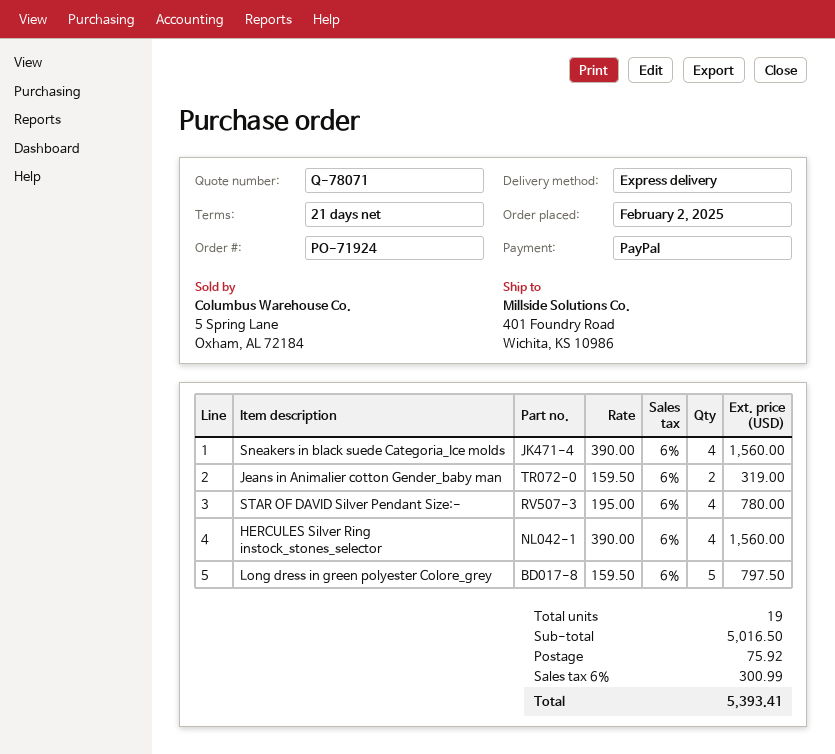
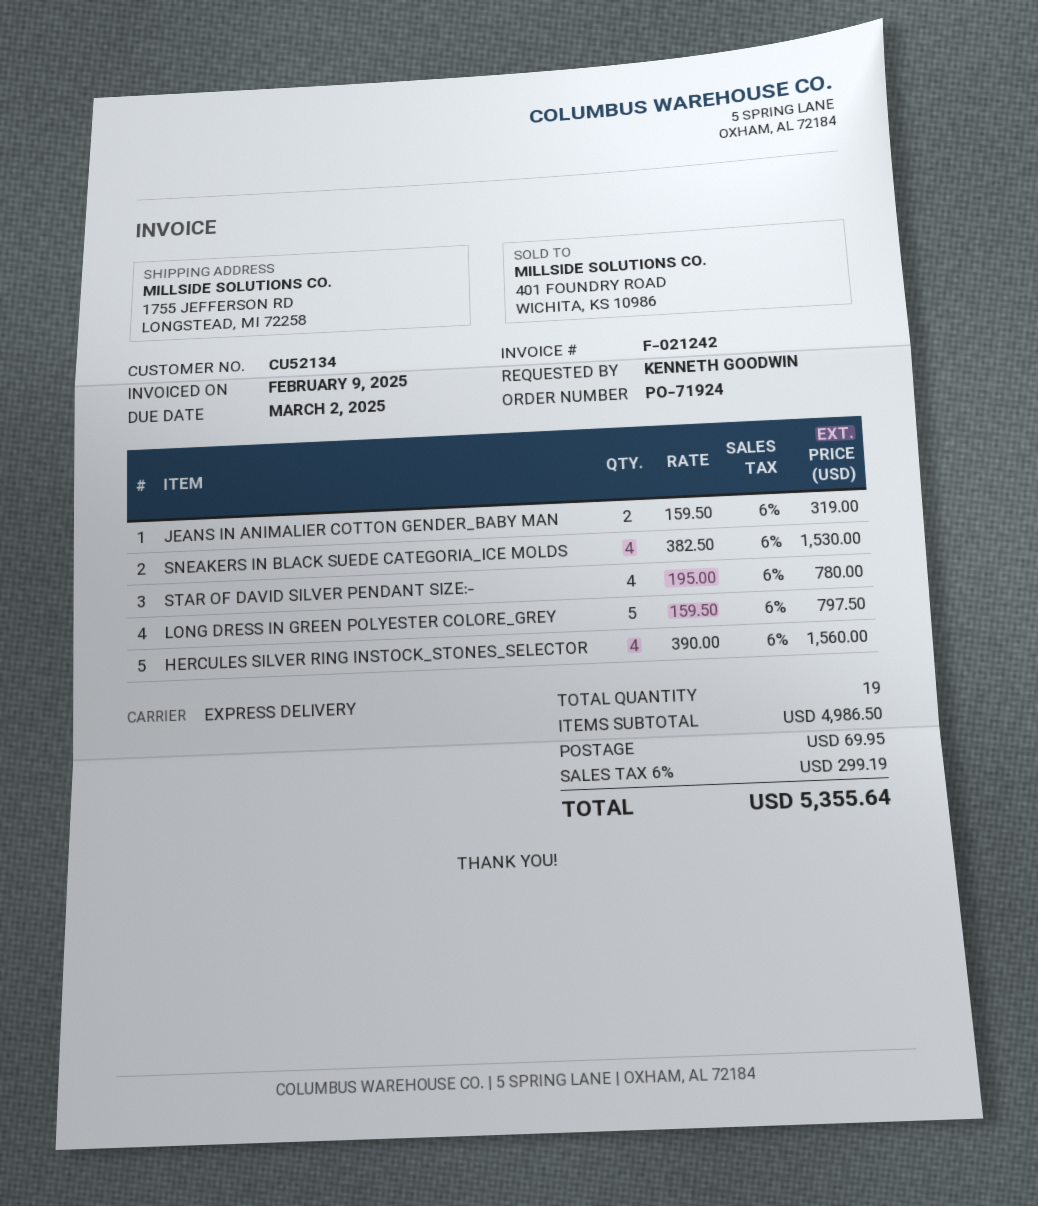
ship to: 401 Foundry Road, Wichita, KS 10986 -> 1755 JEFFERSON RD, LONGSTEAD, MI 72258
Sneakers in black suede Categoria_Ice molds: 4 x 390.00 = 1560.00 -> 4 x 382.50 = 1530.00
subtotal: 5016.50 -> 4986.50
shipping: 75.92 -> 69.95
tax: 6% = 300.99 -> 6% = 299.19
total: 5393.41 -> 5355.64

